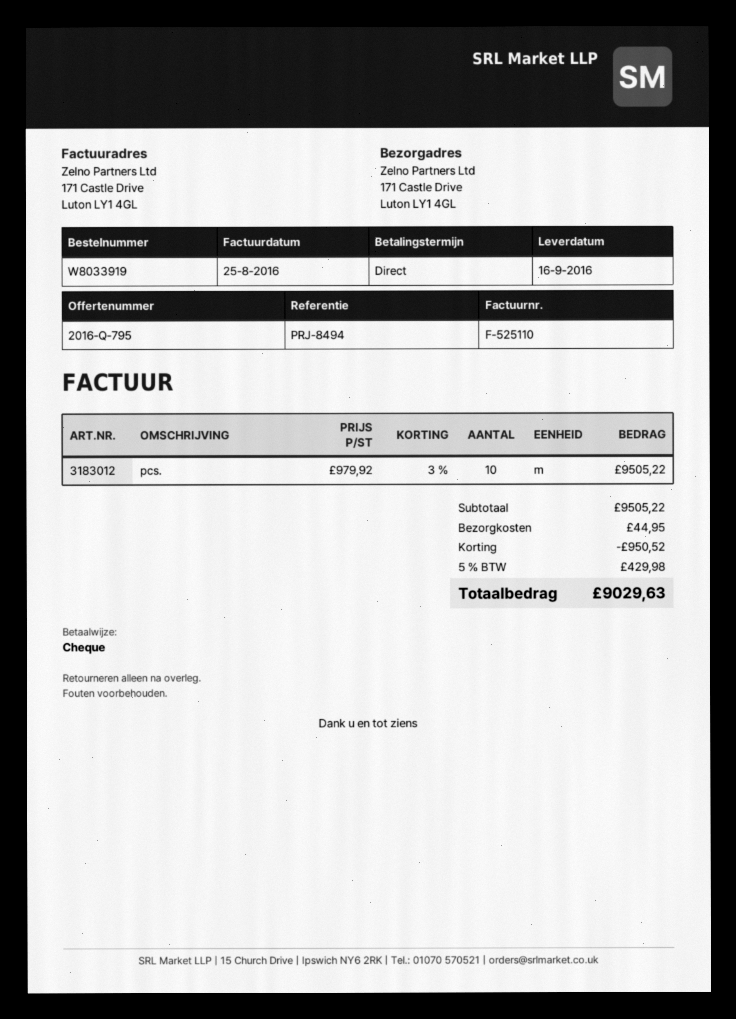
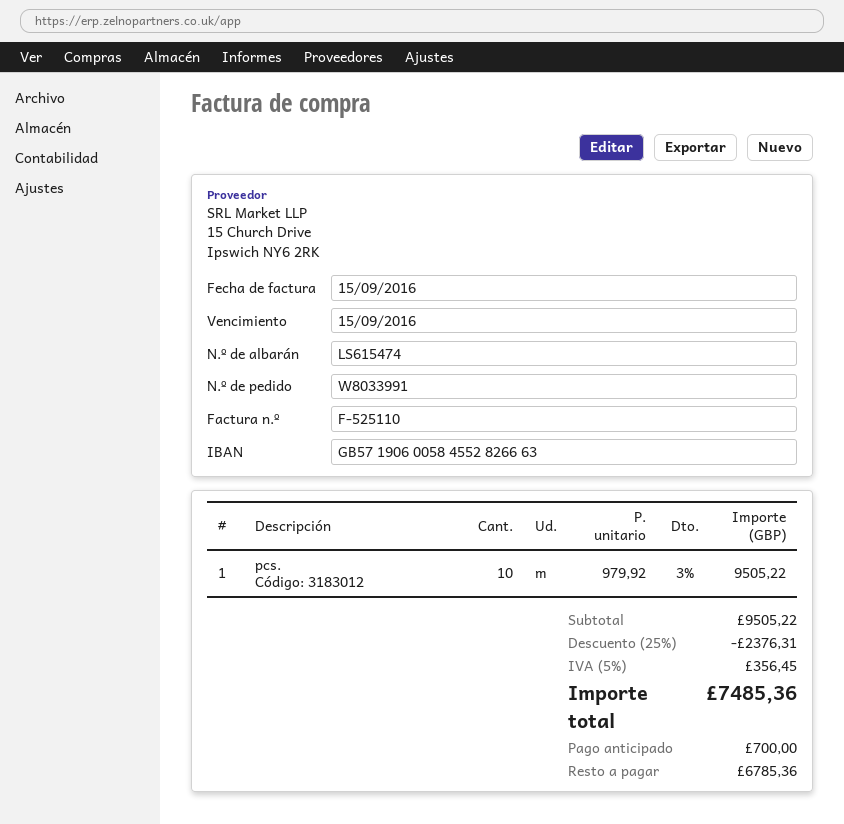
order number: W8033919 -> W8033991
invoice date: 2016-08-25 -> 2016-09-15
discount: 950.52 -> 2376.31
shipping: 44.95 -> none
tax: 5% = 429.98 -> 5% = 356.45
total: 9029.63 -> 7485.36

